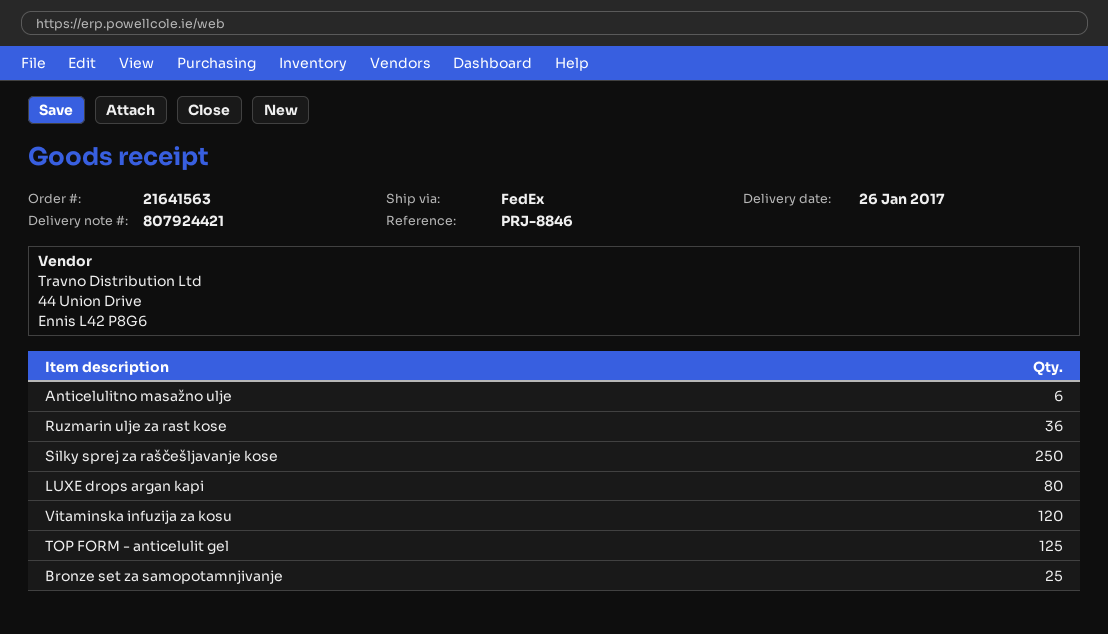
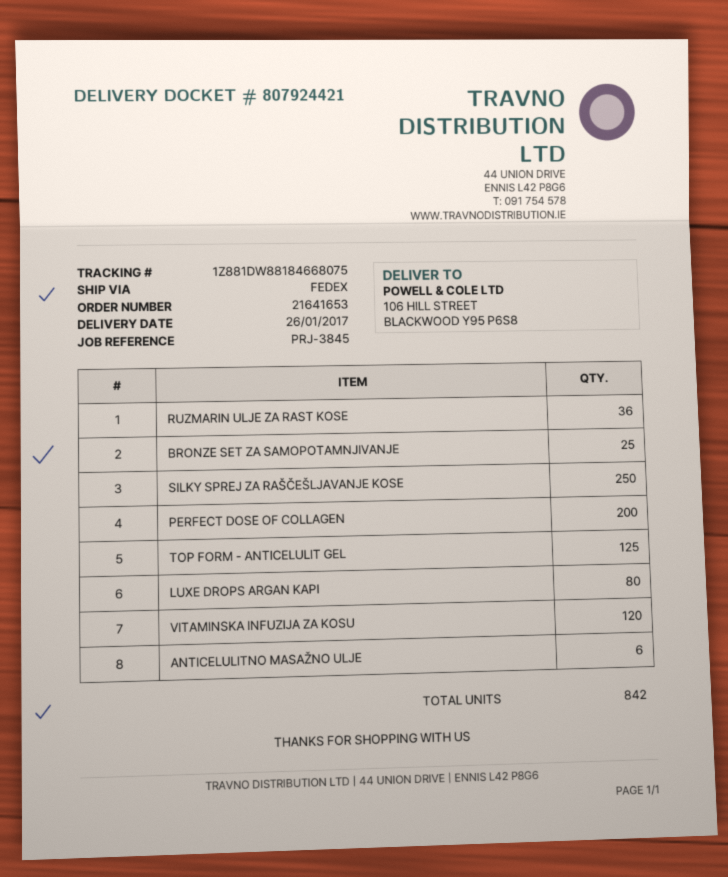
order number: 21641563 -> 21641653
reference: PRJ-8846 -> PRJ-3845
PERFECT DOSE OF COLLAGEN: none -> 200

